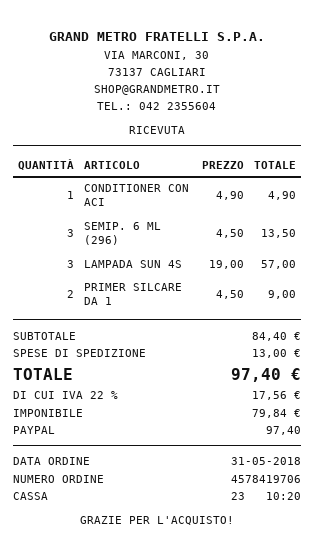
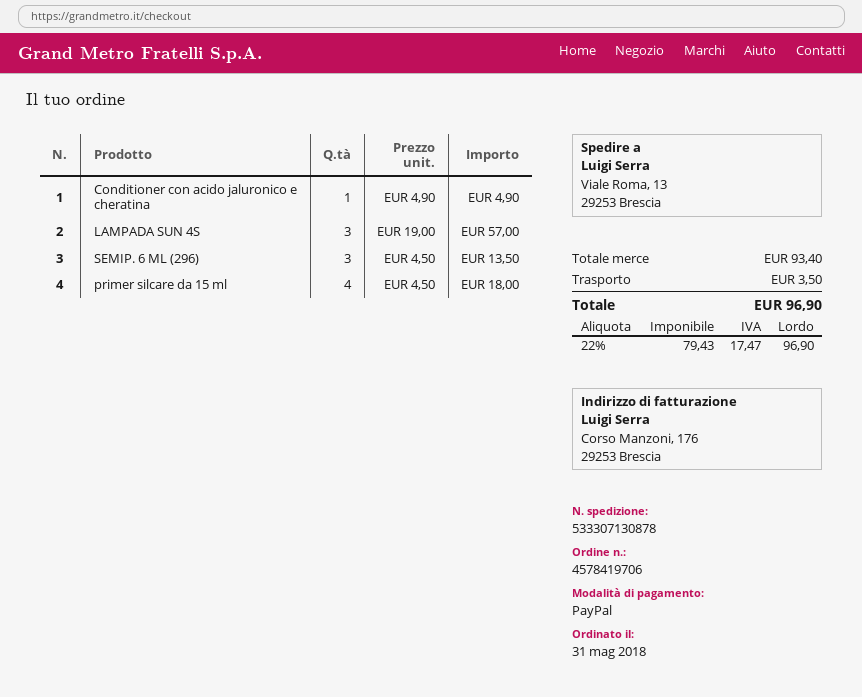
PRIMER SILCARE DA 1: 2 x 4.50 = 9.00 -> 4 x 4.50 = 18.00
subtotal: 84.40 -> 93.40
shipping: 13.00 -> 3.50
net: 79.84 -> 79.43
tax: 22% = 17.56 -> 22% = 17.47
total: 97.40 -> 96.90

